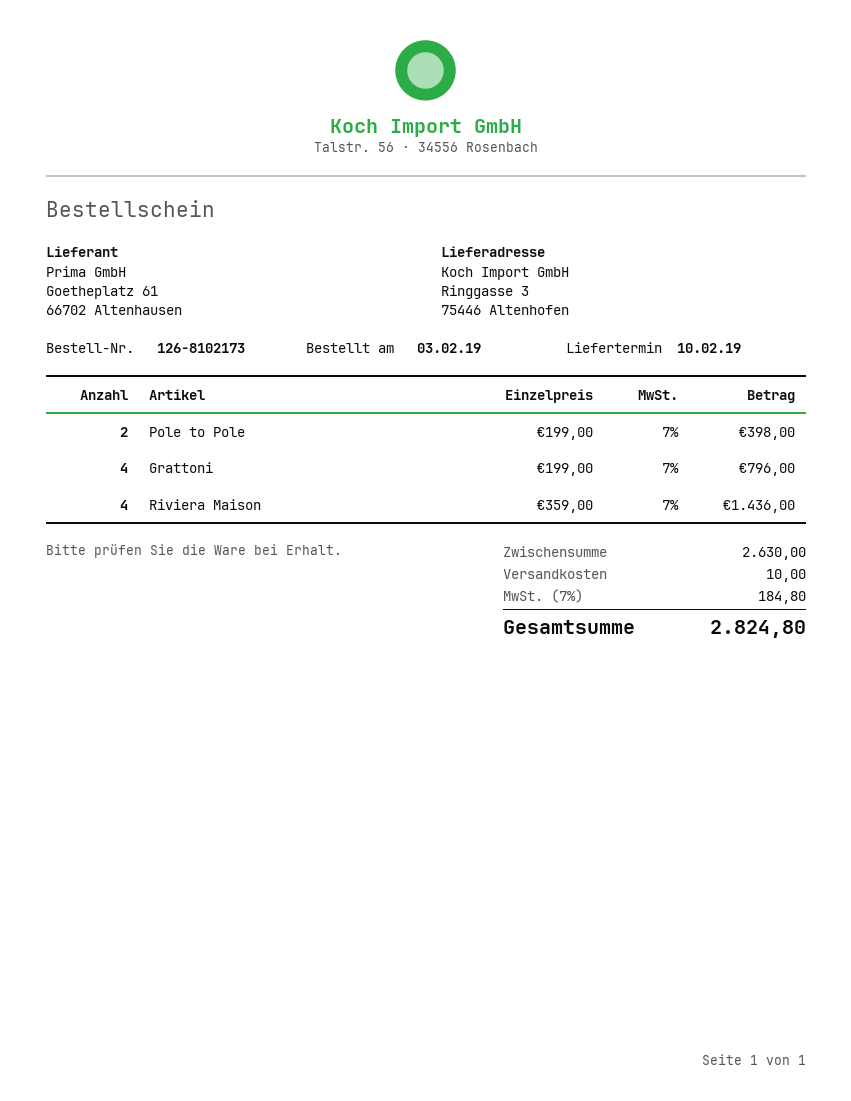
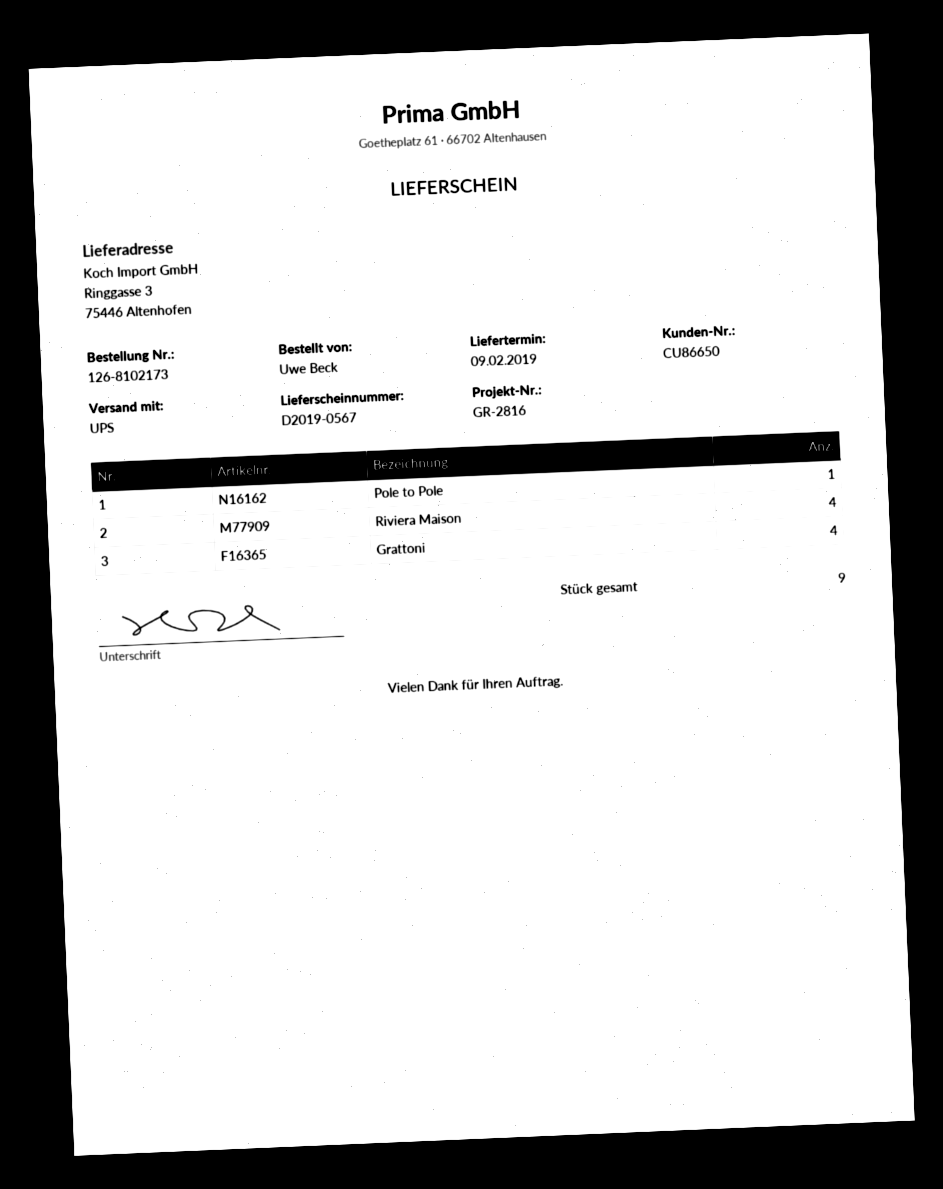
delivery date: 2019-02-10 -> 2019-02-09
Pole to Pole: 2 -> 1

